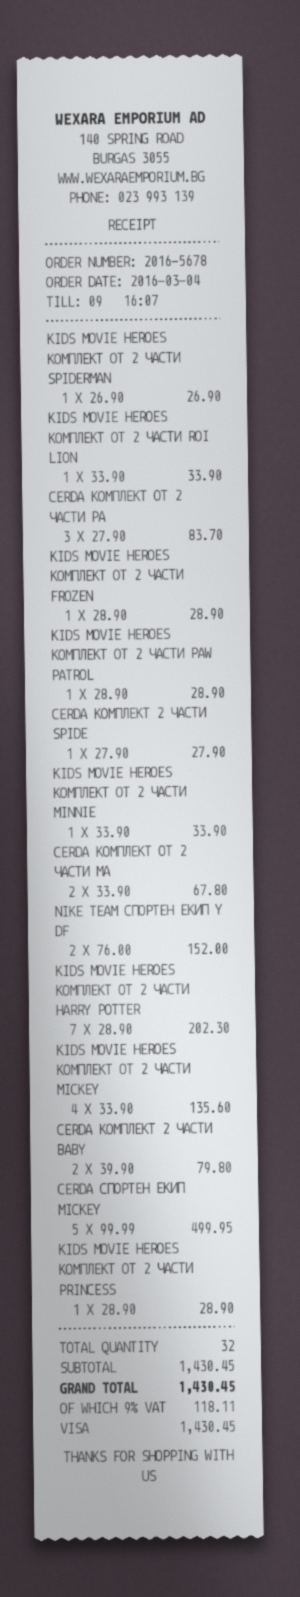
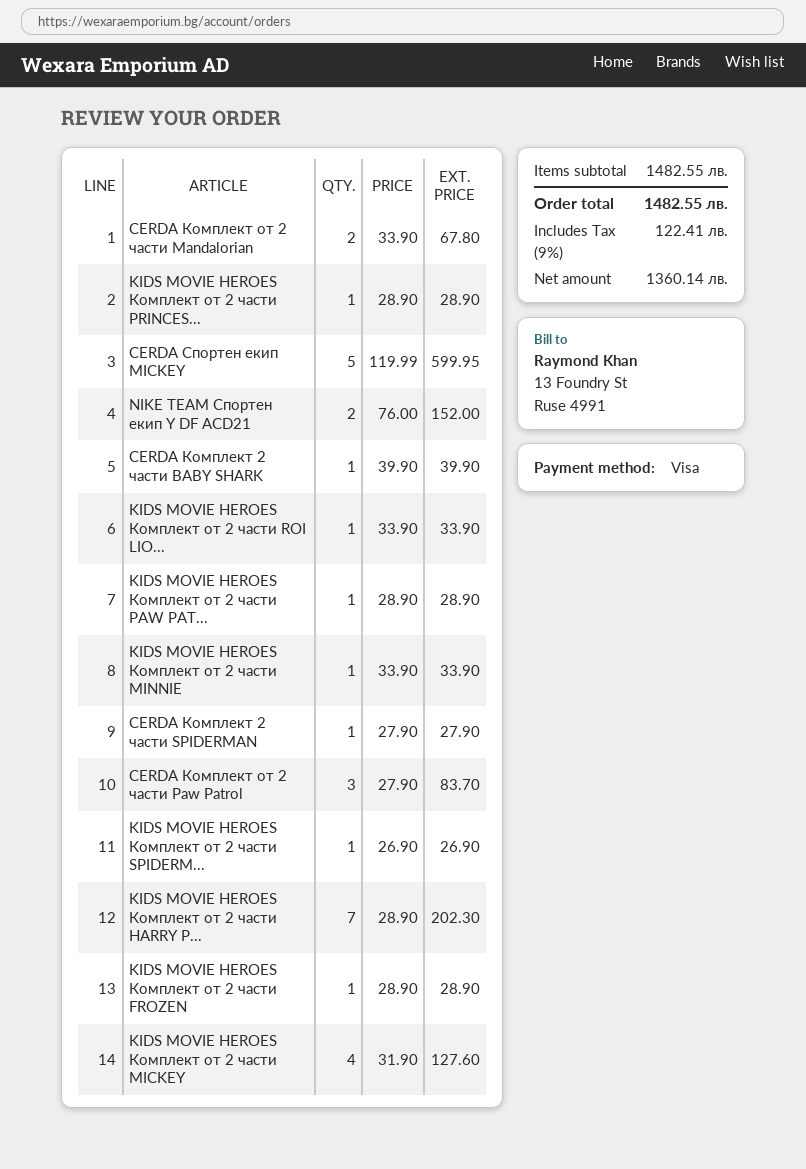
KIDS MOVIE HEROES КОМПЛЕКТ ОТ 2 ЧАСТИ MICKEY: 4 x 33.90 = 135.60 -> 4 x 31.90 = 127.60
CERDA КОМПЛЕКТ 2 ЧАСТИ BABY: 2 x 39.90 = 79.80 -> 1 x 39.90 = 39.90
CERDA СПОРТЕН ЕКИП MICKEY: 5 x 99.99 = 499.95 -> 5 x 119.99 = 599.95
subtotal: 1430.45 -> 1482.55
tax: 9% = 118.11 -> 9% = 122.41
total: 1430.45 -> 1482.55

